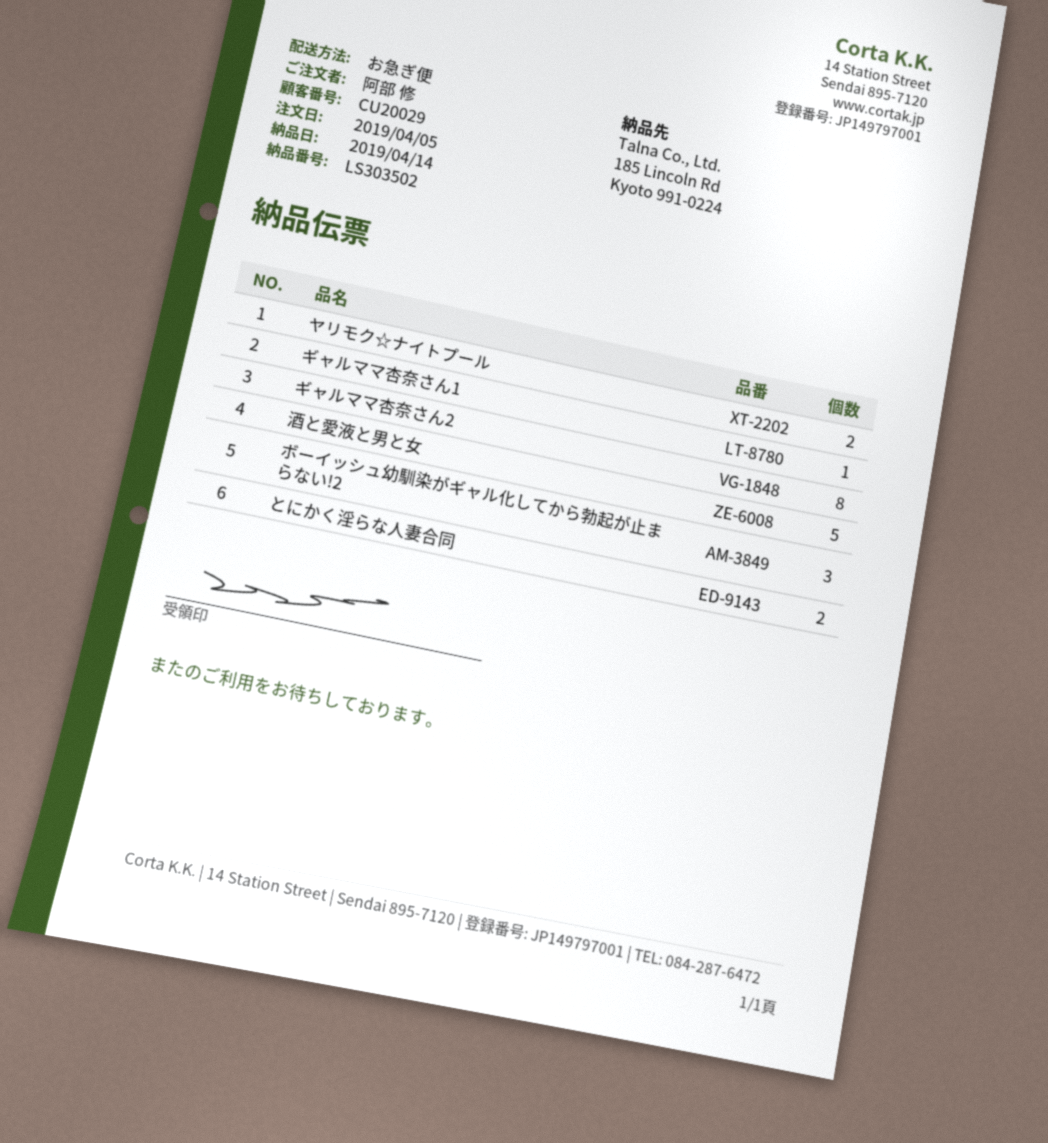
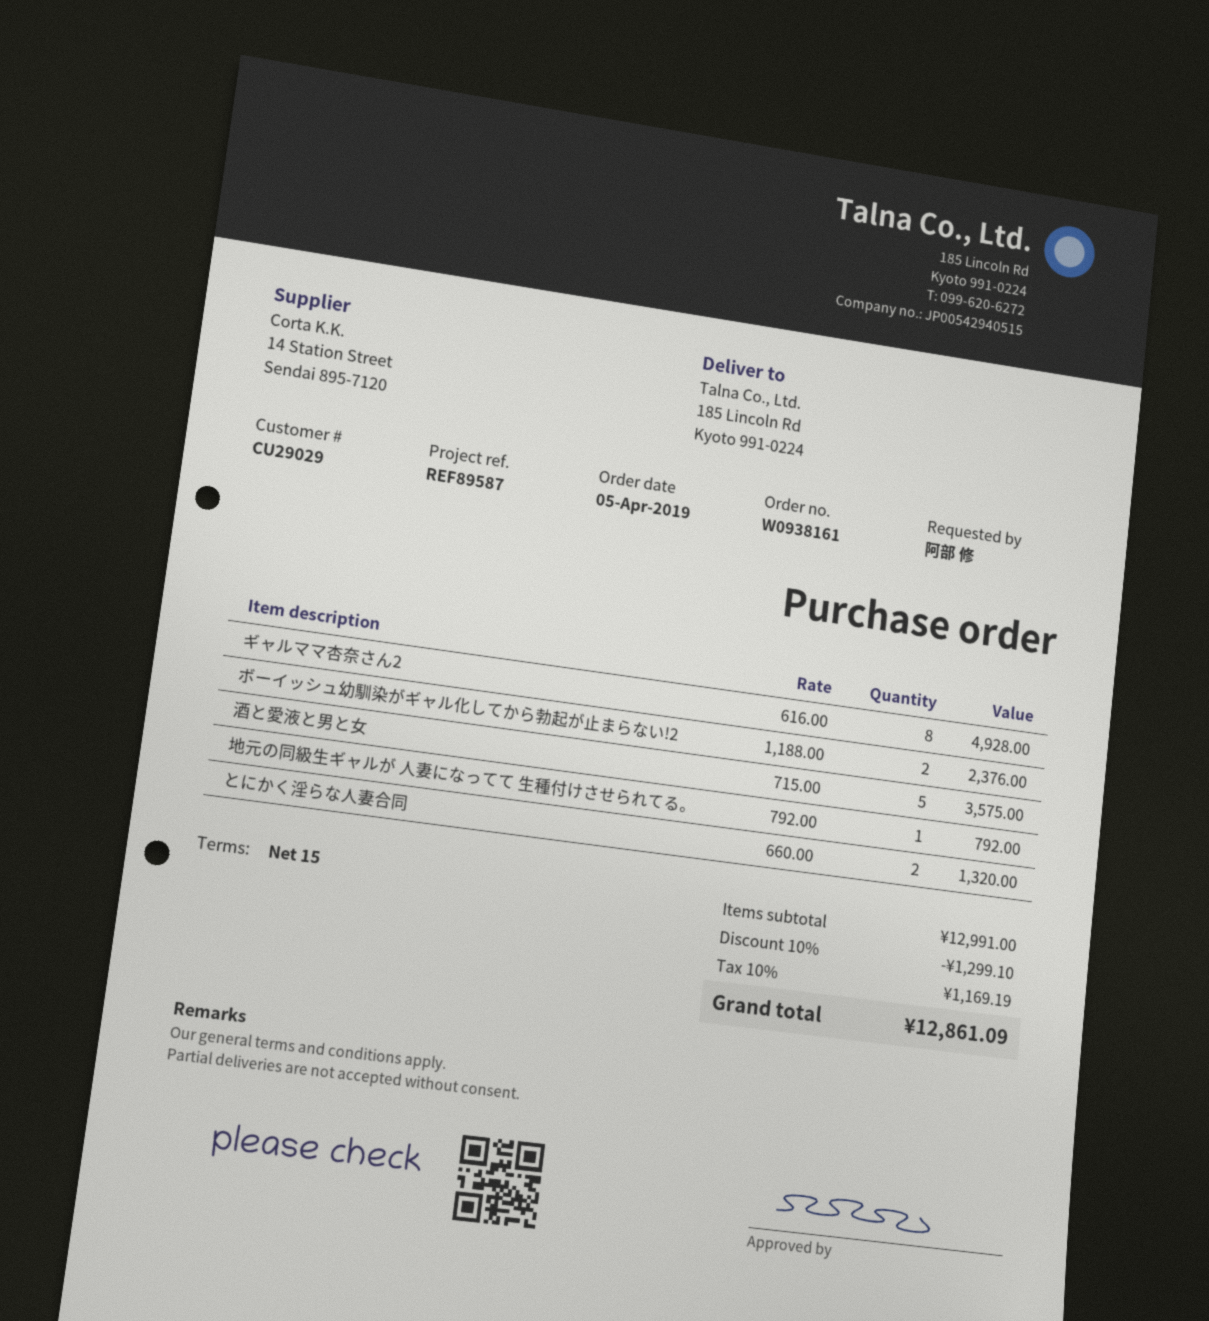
customer number: CU20029 -> CU29029
ヤリモク☆ナイトプール: 2 -> none
ギャルママ杏奈さん1: 1 -> none
ボーイッシュ幼馴染がギャル化してから勃起が止まらない!2: 3 -> 2
地元の同級生ギャルが 人妻になってて 生種付けさせられてる。: none -> 1

